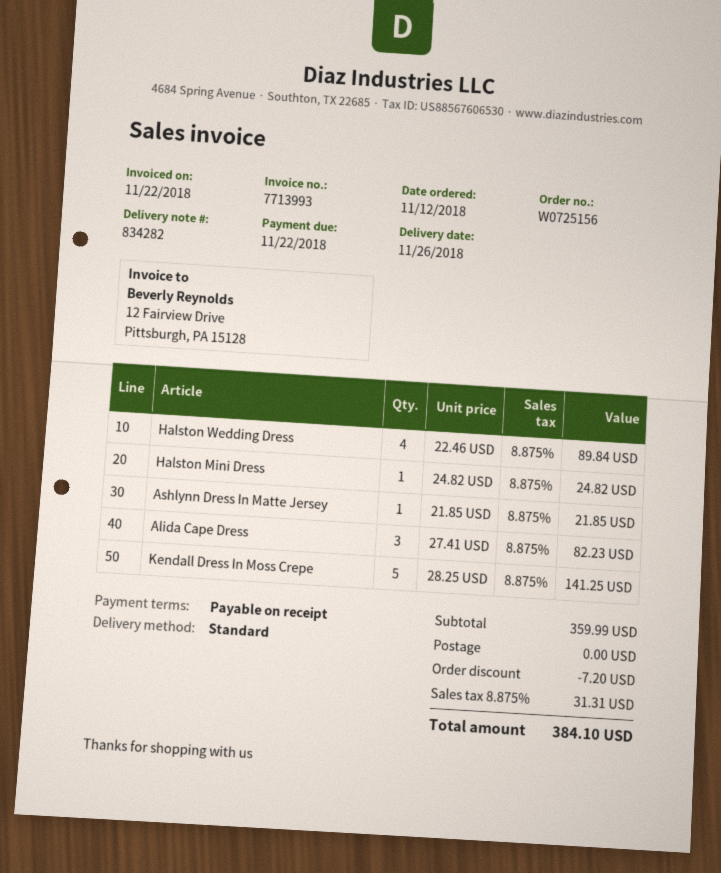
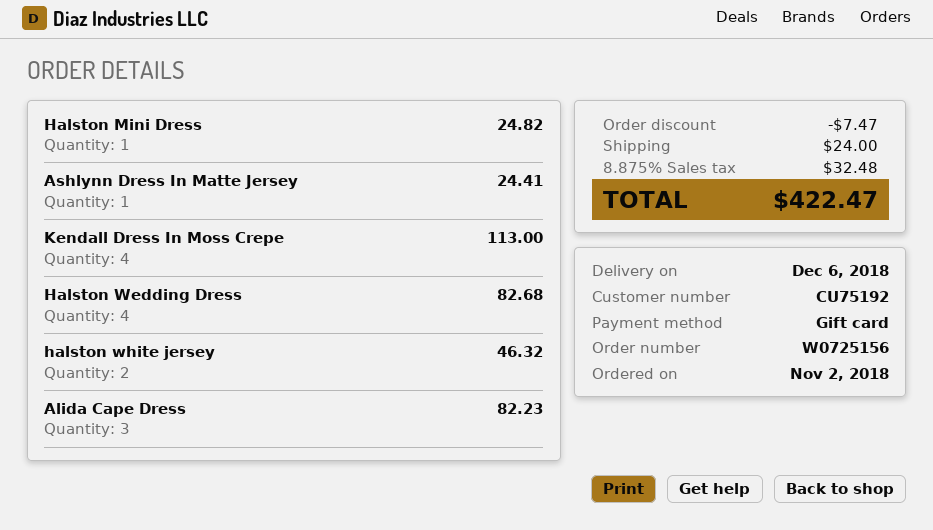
order date: 2018-11-12 -> 2018-11-02
delivery date: 2018-11-26 -> 2018-12-06
Halston Wedding Dress: 4 for 89.84 -> 4 for 82.68
Ashlynn Dress In Matte Jersey: 1 for 21.85 -> 1 for 24.41
Kendall Dress In Moss Crepe: 5 for 141.25 -> 4 for 113.00
halston white jersey: none -> 2 for 46.32
discount: 7.20 -> 7.47
shipping: 0.00 -> 24.00
tax: 8.875% = 31.31 -> 8.875% = 32.48
total: 384.10 -> 422.47

